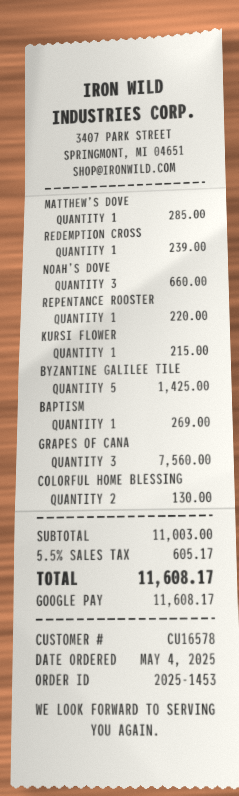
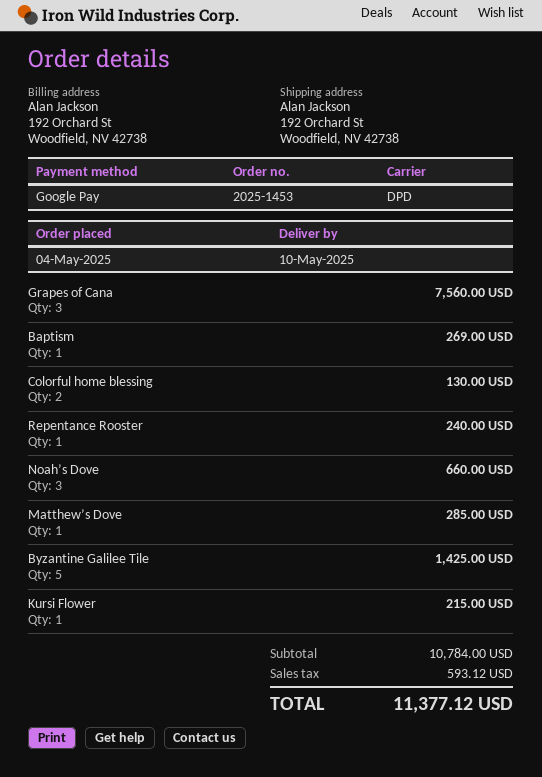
REDEMPTION CROSS: 1 for 239.00 -> none
REPENTANCE ROOSTER: 1 for 220.00 -> 1 for 240.00
subtotal: 11003.00 -> 10784.00
tax: 605.17 -> 593.12
total: 11608.17 -> 11377.12

